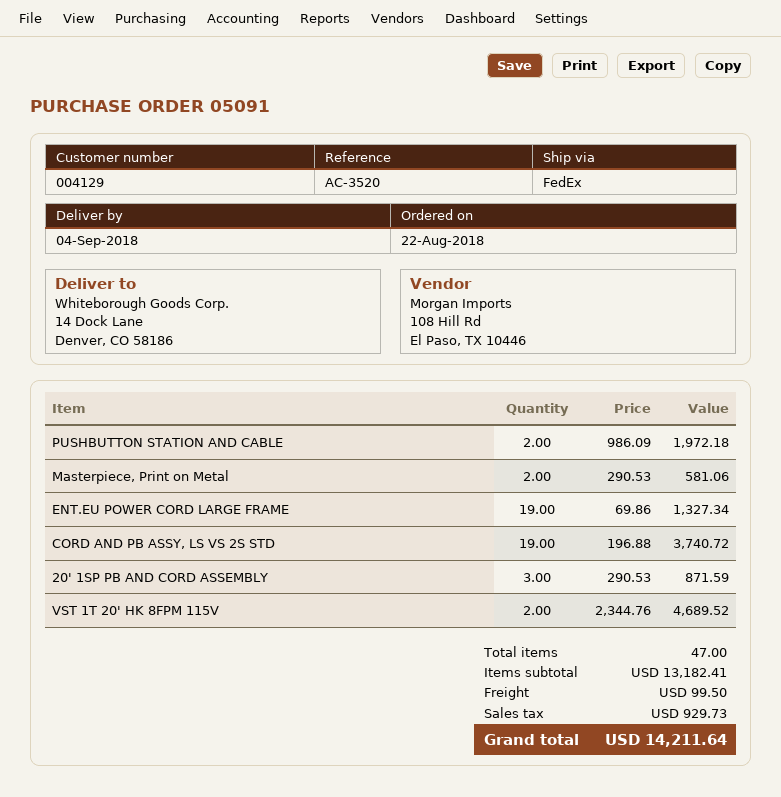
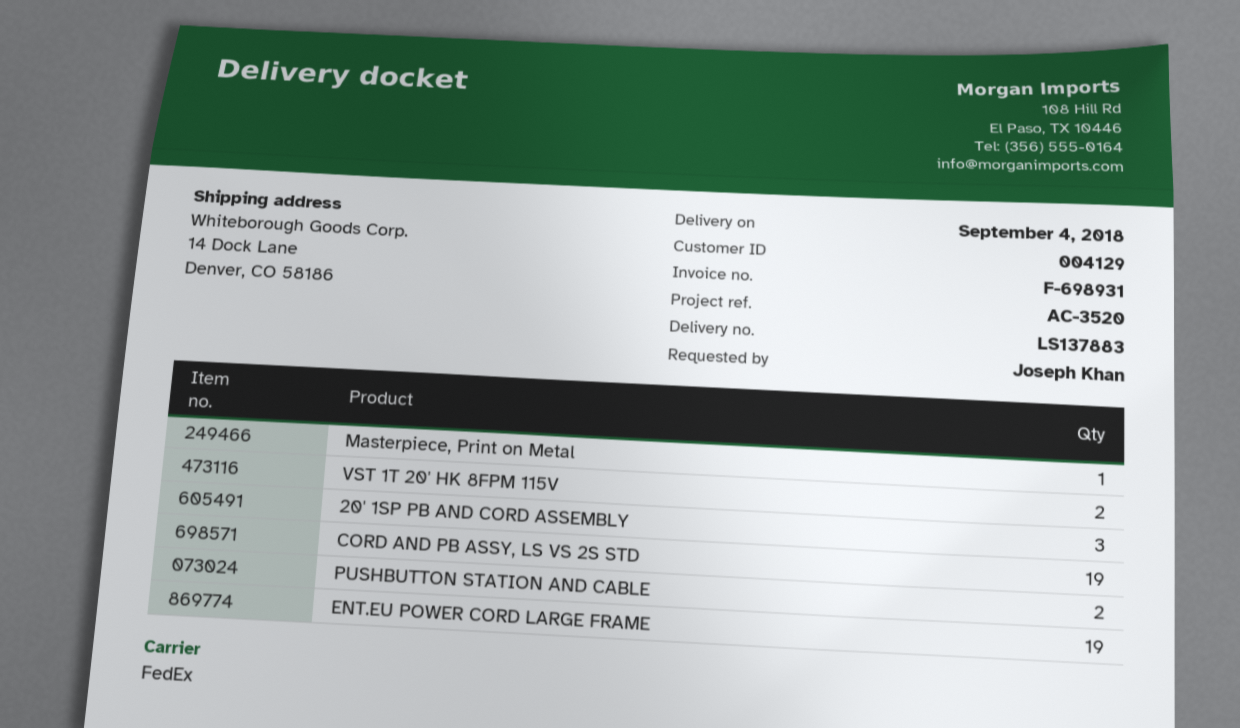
Masterpiece, Print on Metal: 2 -> 1

